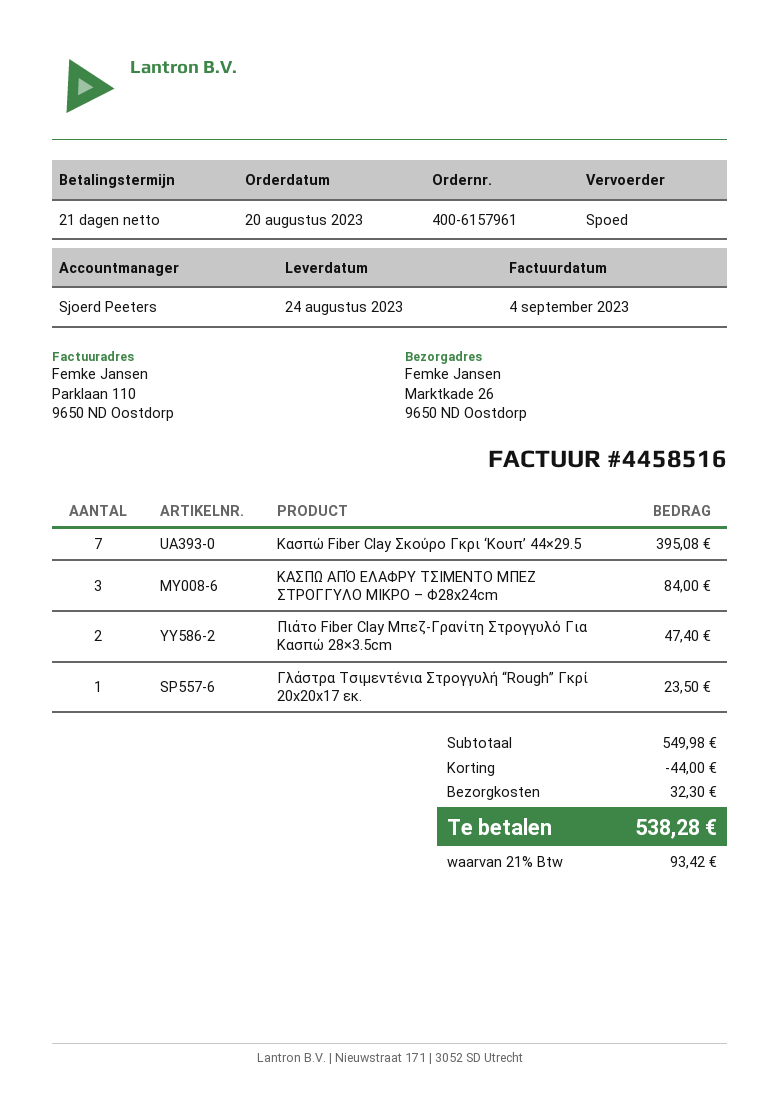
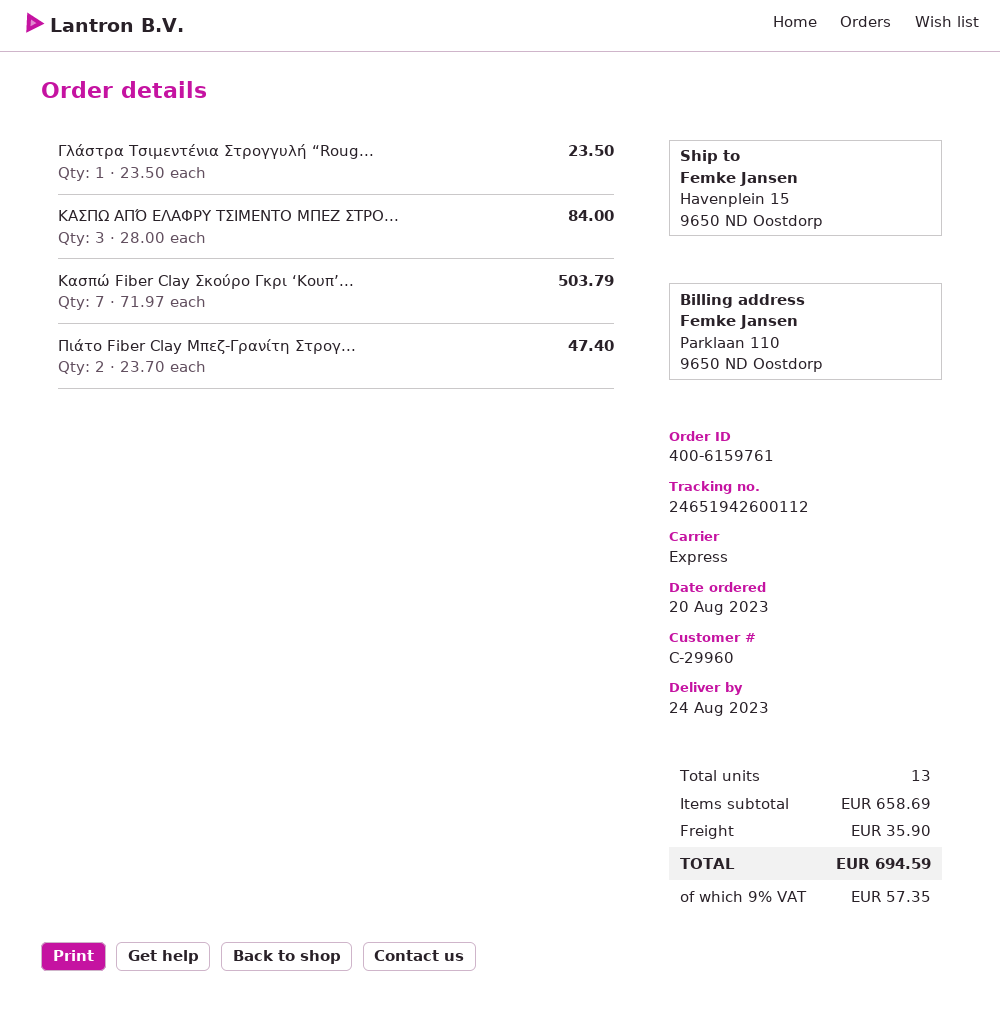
order number: 400-6157961 -> 400-6159761
ship to: Marktkade 26, 9650 ND Oostdorp -> Havenplein 15, 9650 ND Oostdorp
Κασπώ Fiber Clay Σκούρο Γκρι ‘Κουπ’ 44×29.5: 7 for 395.08 -> 7 for 503.79
subtotal: 549.98 -> 658.69
discount: 44.00 -> none
shipping: 32.30 -> 35.90
tax: 21% = 93.42 -> 9% = 57.35
total: 538.28 -> 694.59

